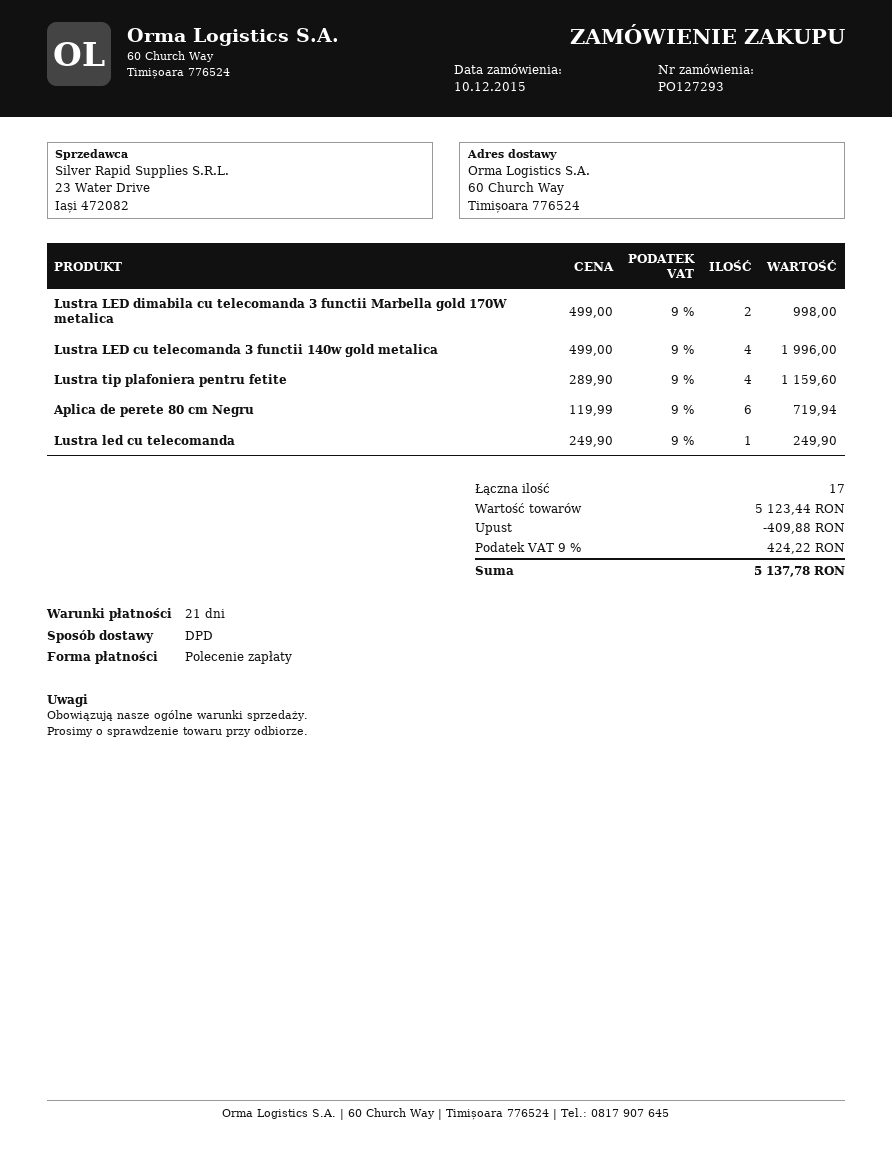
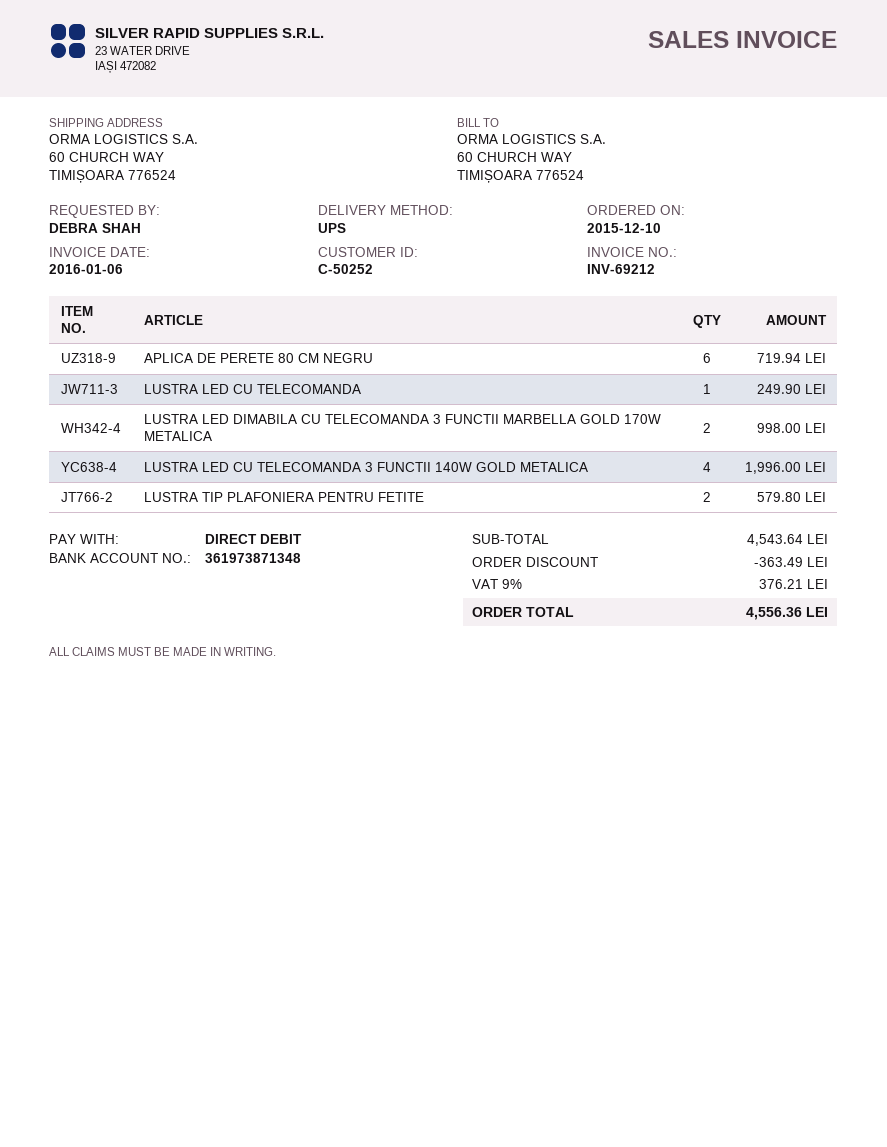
shipping method: DPD -> UPS
Lustra tip plafoniera pentru fetite: 4 for 1159.60 -> 2 for 579.80
subtotal: 5123.44 -> 4543.64
discount: 409.88 -> 363.49
tax: 9% = 424.22 -> 9% = 376.21
total: 5137.78 -> 4556.36

